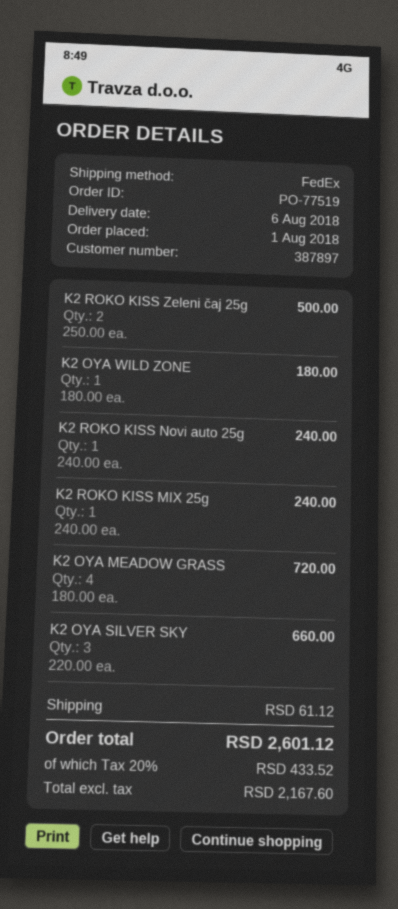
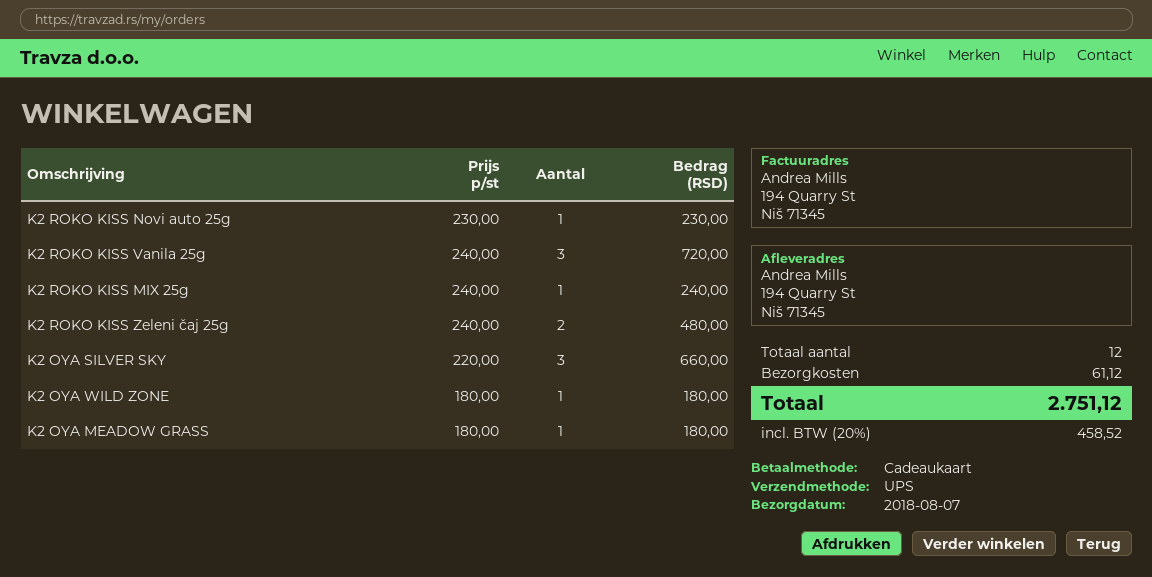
delivery date: 2018-08-06 -> 2018-08-07
shipping method: FedEx -> UPS
K2 ROKO KISS Zeleni čaj 25g: 2 x 250.00 = 500.00 -> 2 x 240.00 = 480.00
K2 ROKO KISS Novi auto 25g: 1 x 240.00 = 240.00 -> 1 x 230.00 = 230.00
K2 OYA MEADOW GRASS: 4 x 180.00 = 720.00 -> 1 x 180.00 = 180.00
K2 ROKO KISS Vanila 25g: none -> 3 x 240.00 = 720.00
tax: 20% = 433.52 -> 20% = 458.52
total: 2601.12 -> 2751.12

